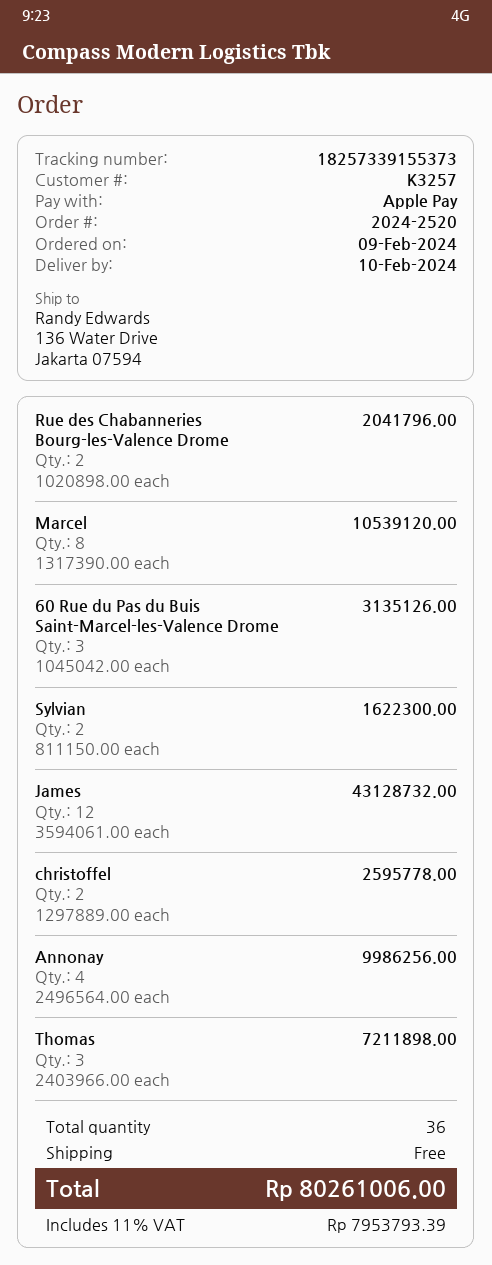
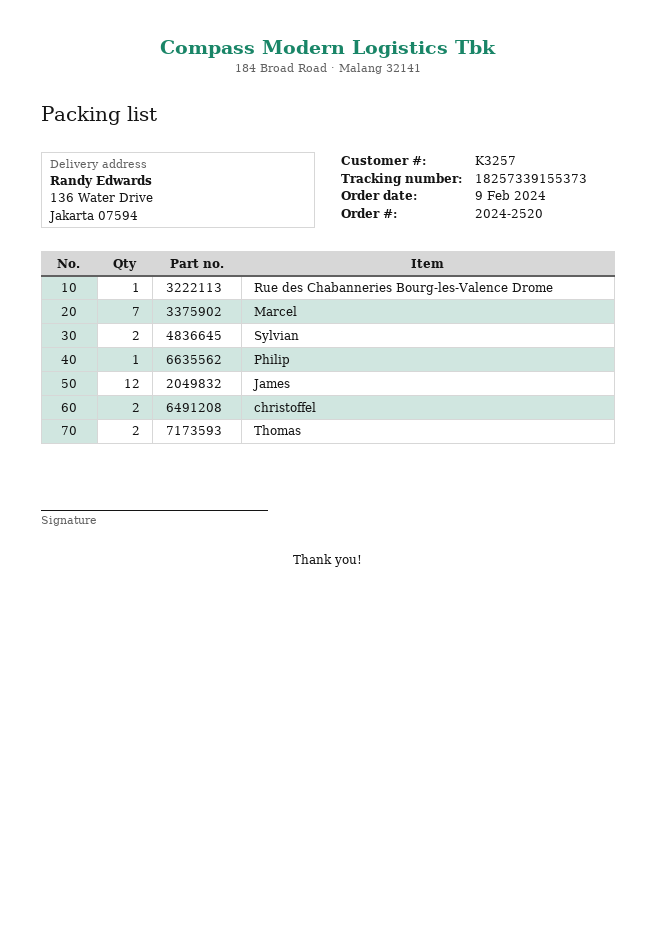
Rue des Chabanneries Bourg-les-Valence Drome: 2 -> 1
Marcel: 8 -> 7
60 Rue du Pas du Buis Saint-Marcel-les-Valence Drome: 3 -> none
Annonay: 4 -> none
Thomas: 3 -> 2
Philip: none -> 1

